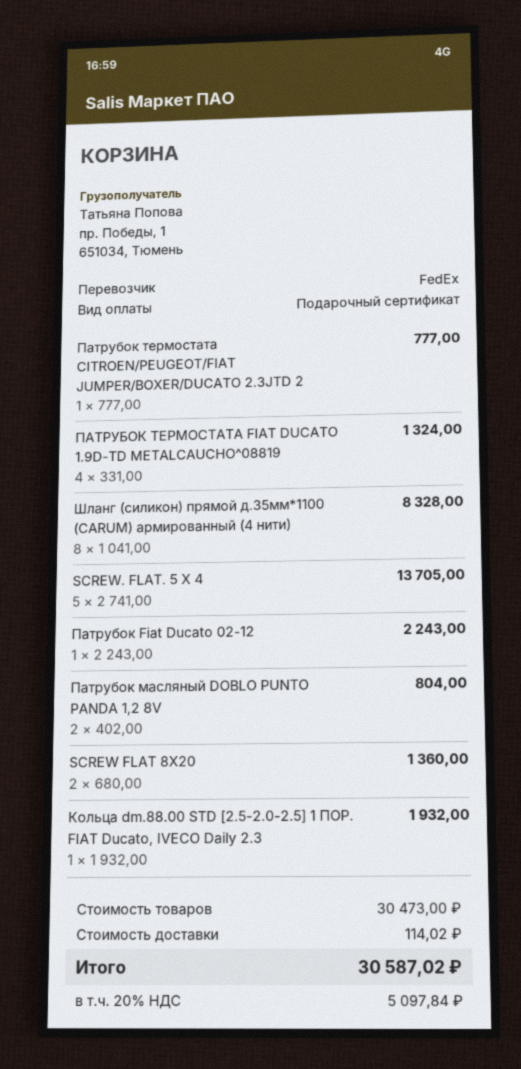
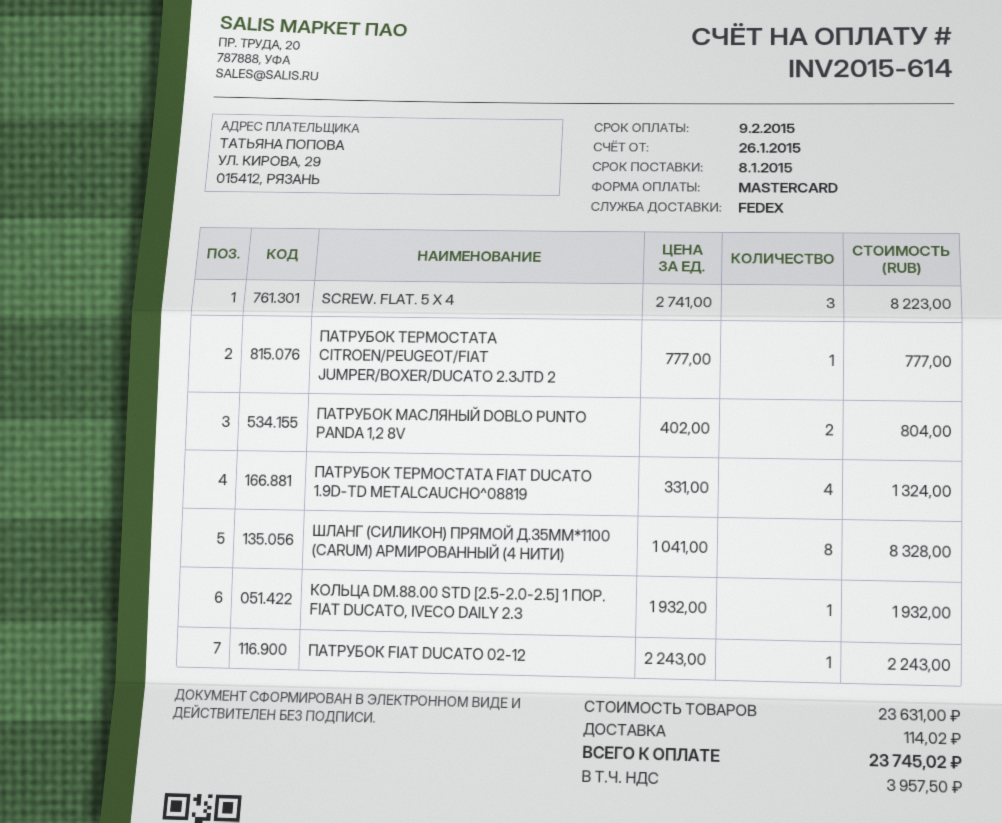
payment method: gift card -> Mastercard
SCREW. FLAT. 5 X 4: 5 x 2741.00 = 13705.00 -> 3 x 2741.00 = 8223.00
SCREW FLAT 8X20: 2 x 680.00 = 1360.00 -> none
subtotal: 30473.00 -> 23631.00
tax: 5097.84 -> 3957.50
total: 30587.02 -> 23745.02

